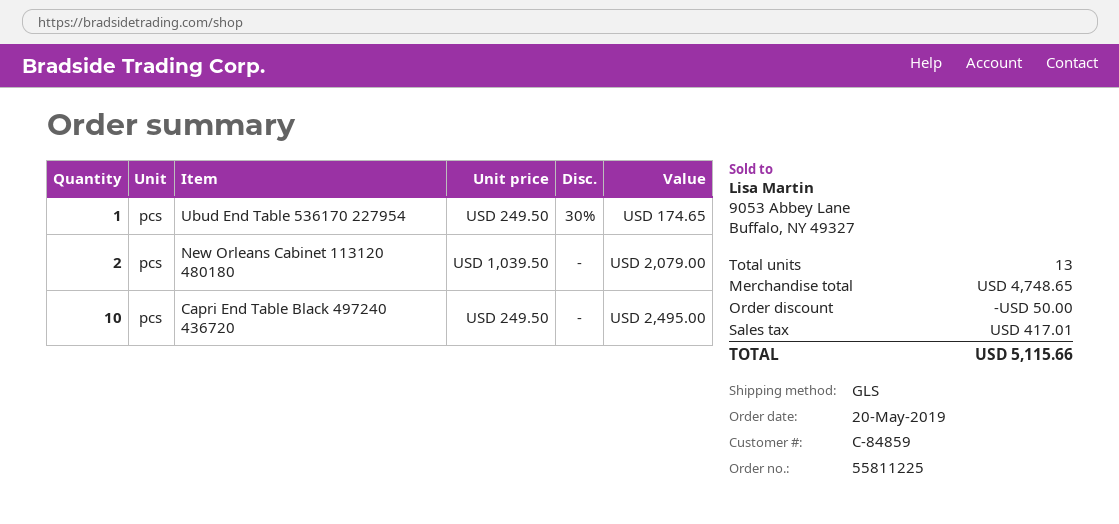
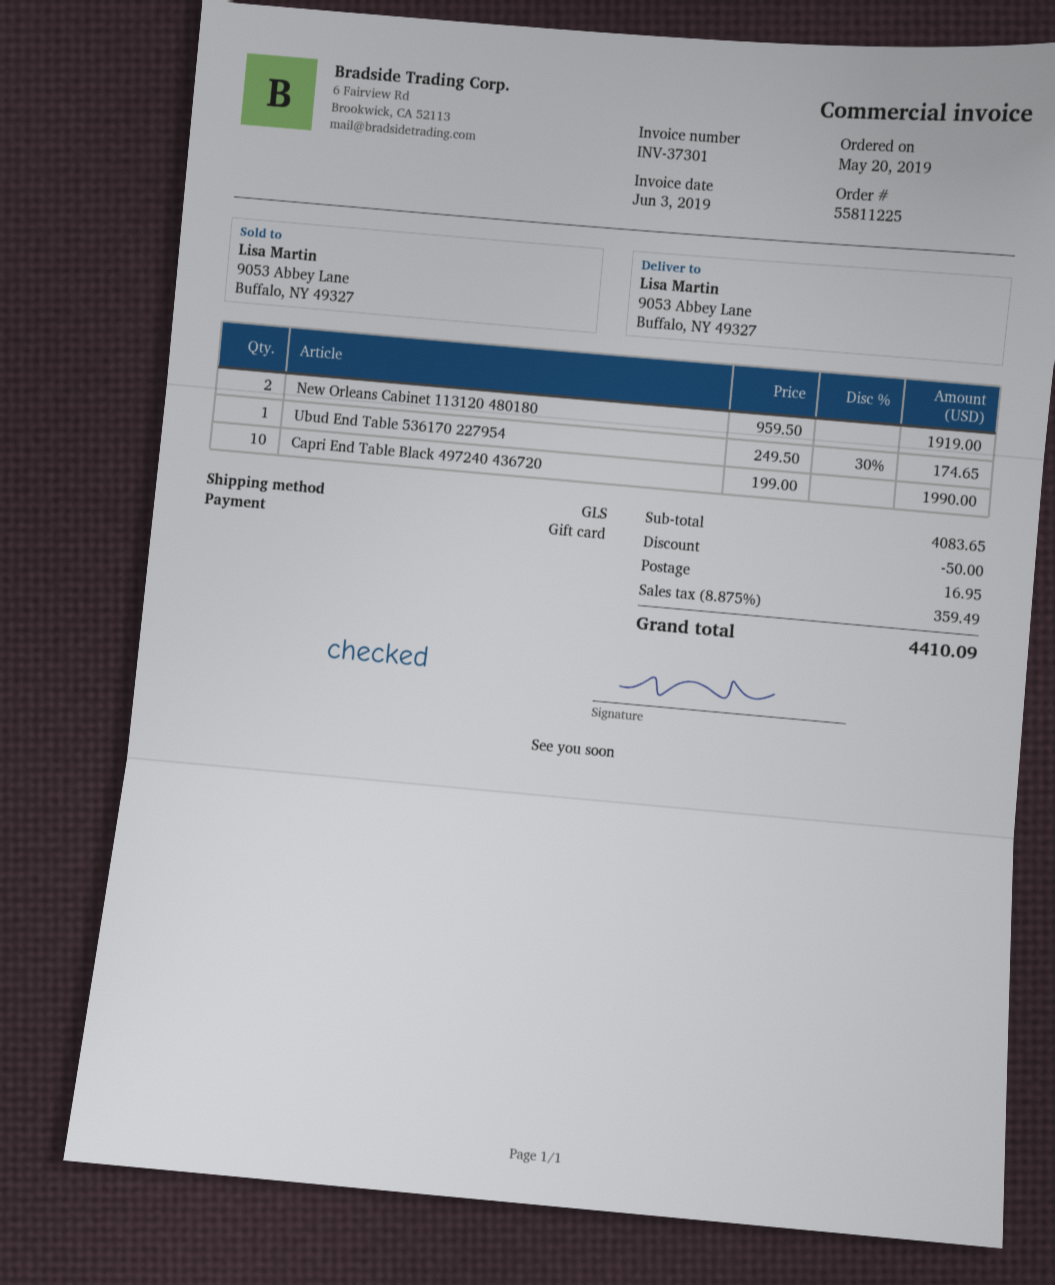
New Orleans Cabinet 113120 480180: 2 x 1039.50 = 2079.00 -> 2 x 959.50 = 1919.00
Capri End Table Black 497240 436720: 10 x 249.50 = 2495.00 -> 10 x 199.00 = 1990.00
subtotal: 4748.65 -> 4083.65
shipping: none -> 16.95
tax: 417.01 -> 359.49
total: 5115.66 -> 4410.09

